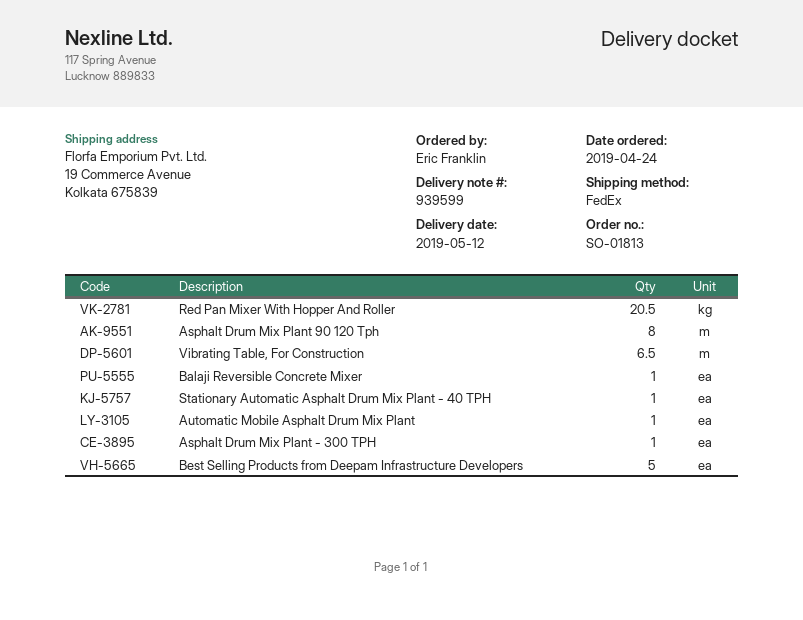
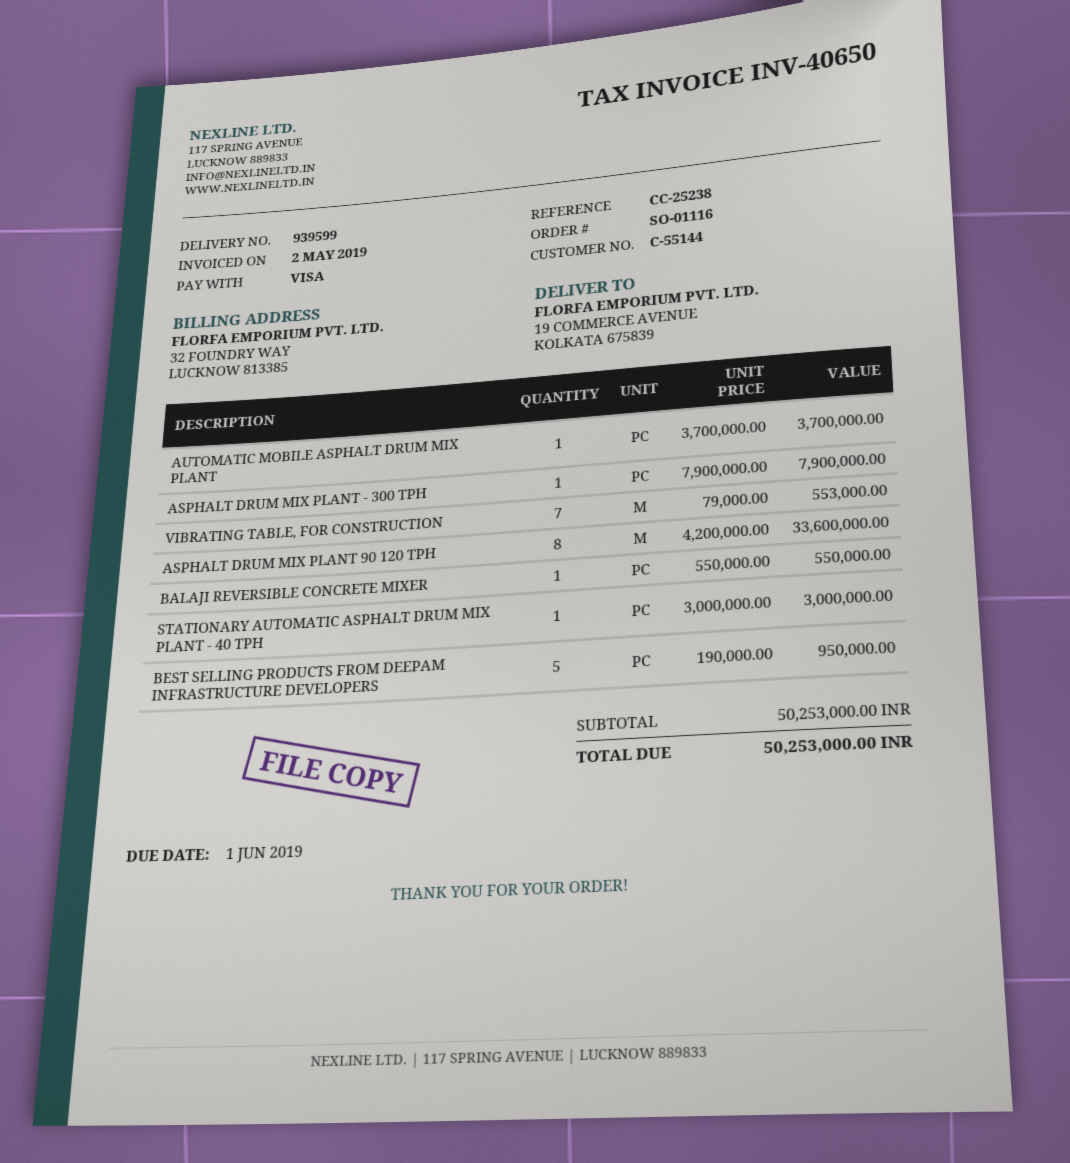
order number: SO-01813 -> SO-01116
Red Pan Mixer With Hopper And Roller: 20.5 -> none
Vibrating Table, For Construction: 6.5 -> 7

